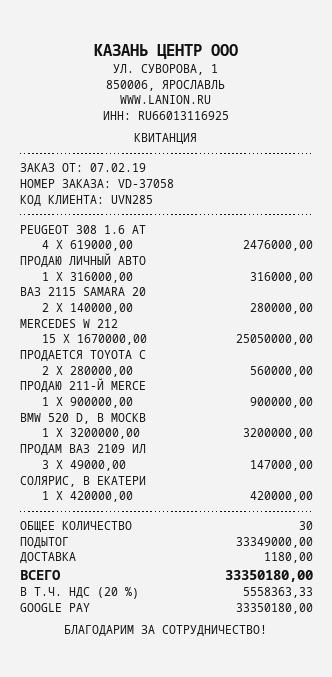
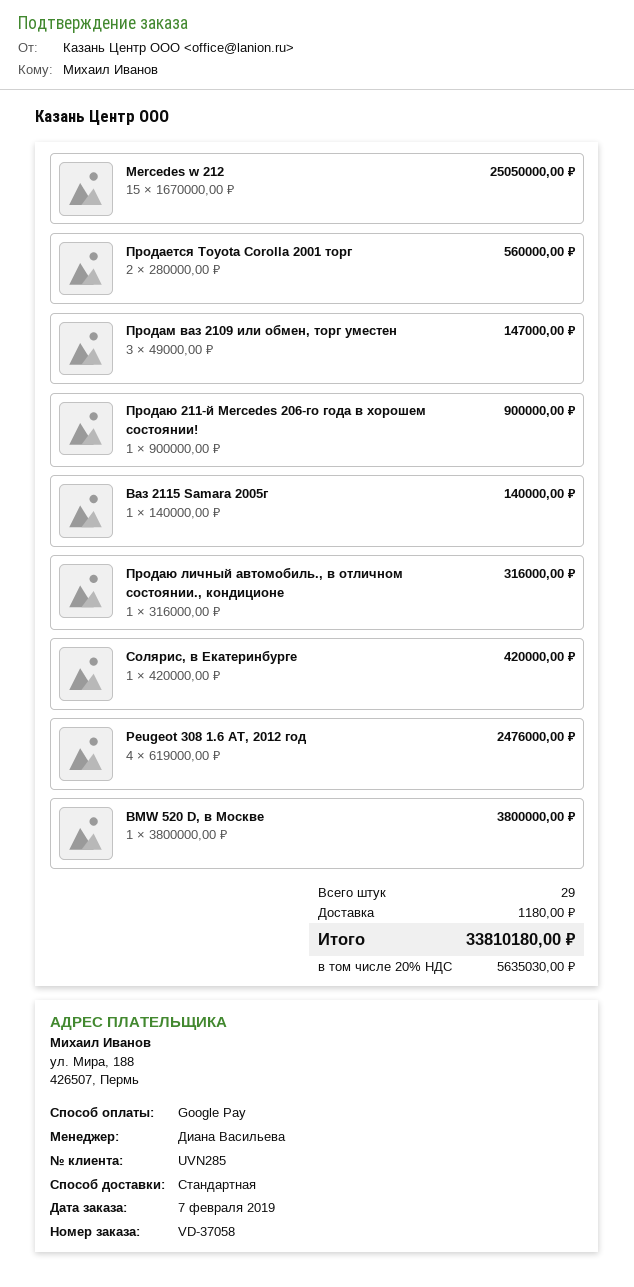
ВАЗ 2115 SAMARA 20: 2 x 140000.00 = 280000.00 -> 1 x 140000.00 = 140000.00
BMW 520 D, В МОСКВ: 1 x 3200000.00 = 3200000.00 -> 1 x 3800000.00 = 3800000.00
total quantity: 30 -> 29
tax: 20% = 5558363.33 -> 20% = 5635030.00
total: 33350180.00 -> 33810180.00

